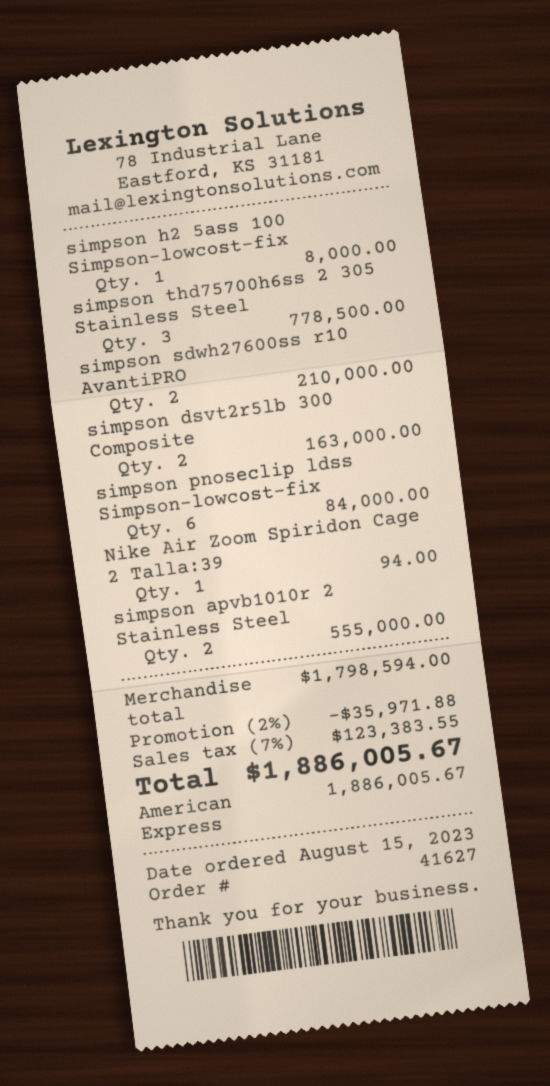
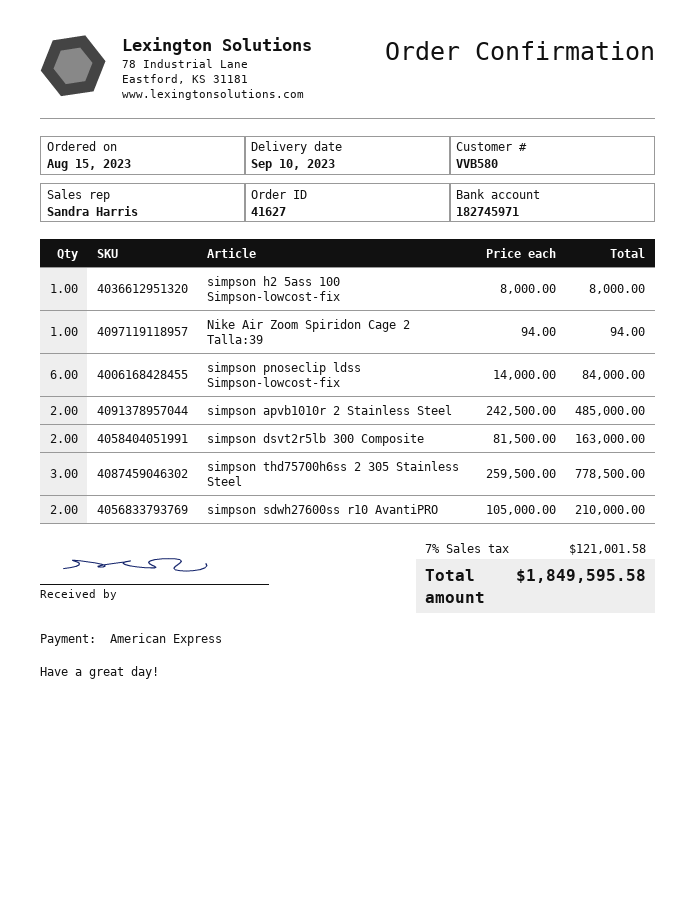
simpson apvb1010r 2 Stainless Steel: 2 for 555000.00 -> 2 for 485000.00
discount: 2% = 35971.88 -> none
tax: 7% = 123383.55 -> 7% = 121001.58
total: 1886005.67 -> 1849595.58

